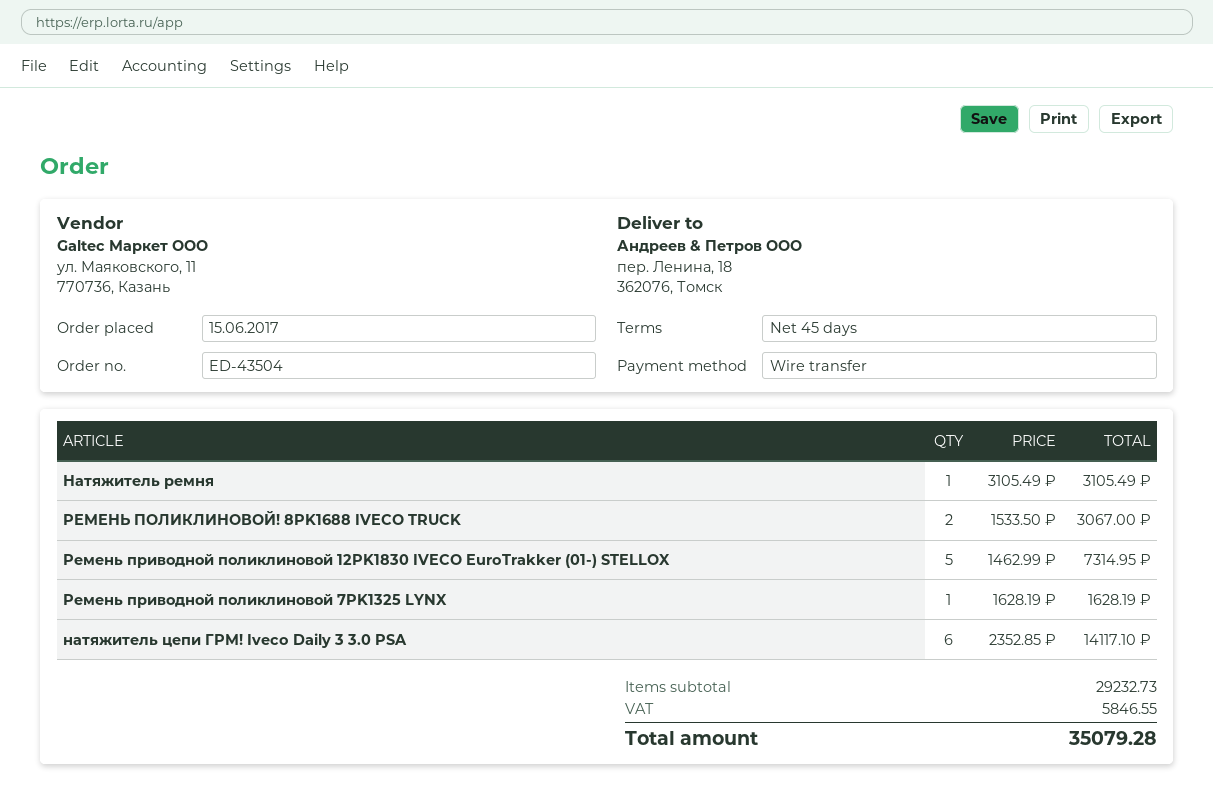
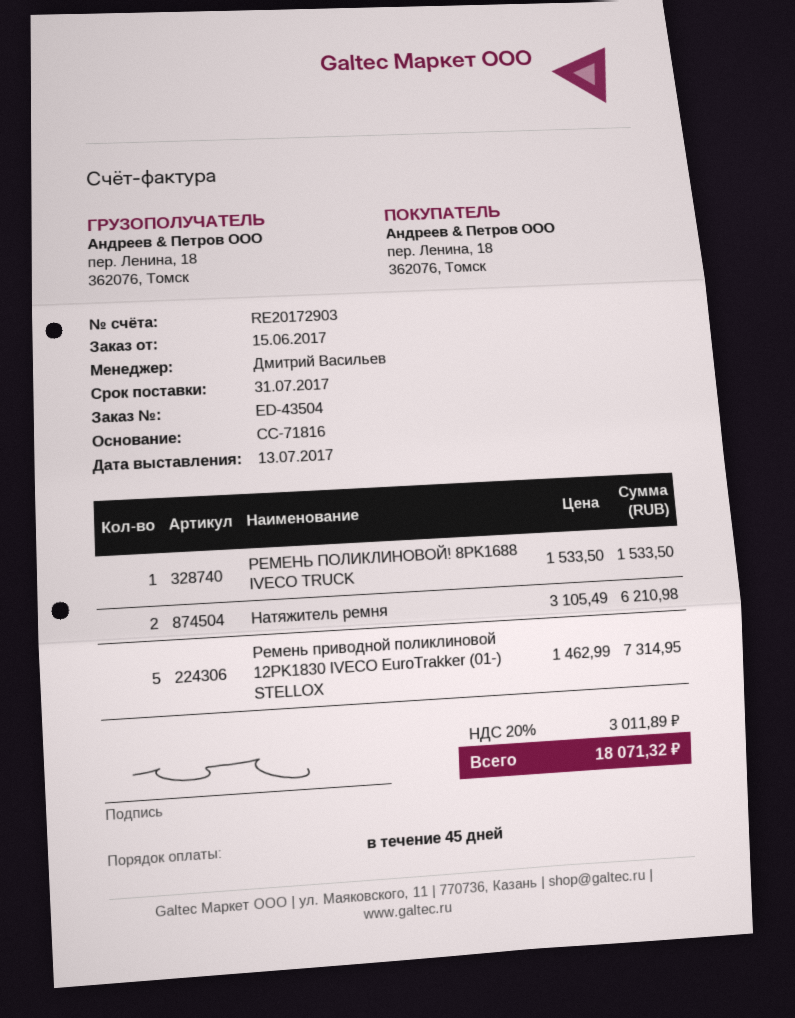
Натяжитель ремня: 1 x 3105.49 = 3105.49 -> 2 x 3105.49 = 6210.98
РЕМЕНЬ ПОЛИКЛИНОВОЙ! 8PK1688 IVECO TRUCK: 2 x 1533.50 = 3067.00 -> 1 x 1533.50 = 1533.50
Ремень приводной поликлиновой 7PK1325 LYNX: 1 x 1628.19 = 1628.19 -> none
натяжитель цепи ГРМ! Iveco Daily 3 3.0 PSA: 6 x 2352.85 = 14117.10 -> none
tax: 5846.55 -> 3011.89
total: 35079.28 -> 18071.32

